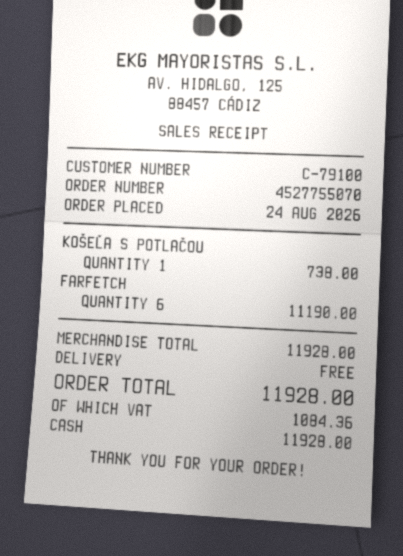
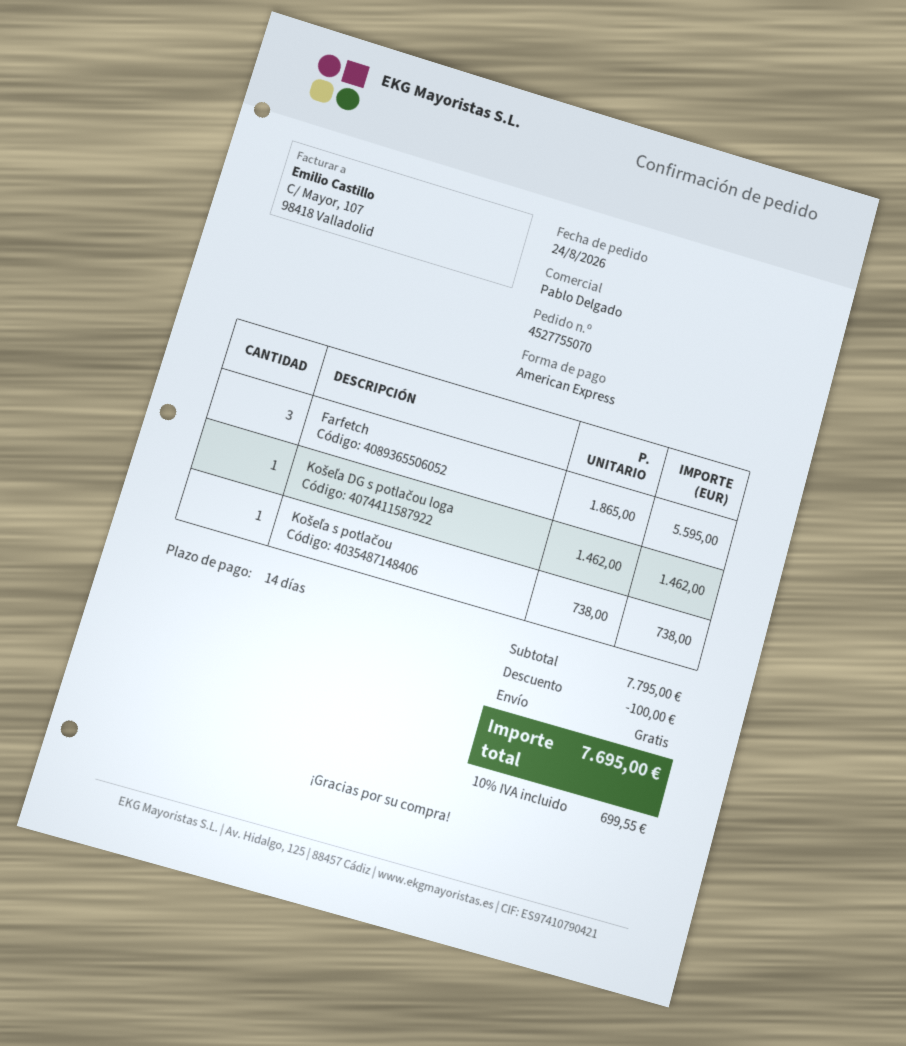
payment method: cash -> American Express
FARFETCH: 6 for 11190.00 -> 3 for 5595.00
Košeľa DG s potlačou loga: none -> 1 for 1462.00
subtotal: 11928.00 -> 7795.00
discount: none -> 100.00
tax: 1084.36 -> 699.55
total: 11928.00 -> 7695.00

